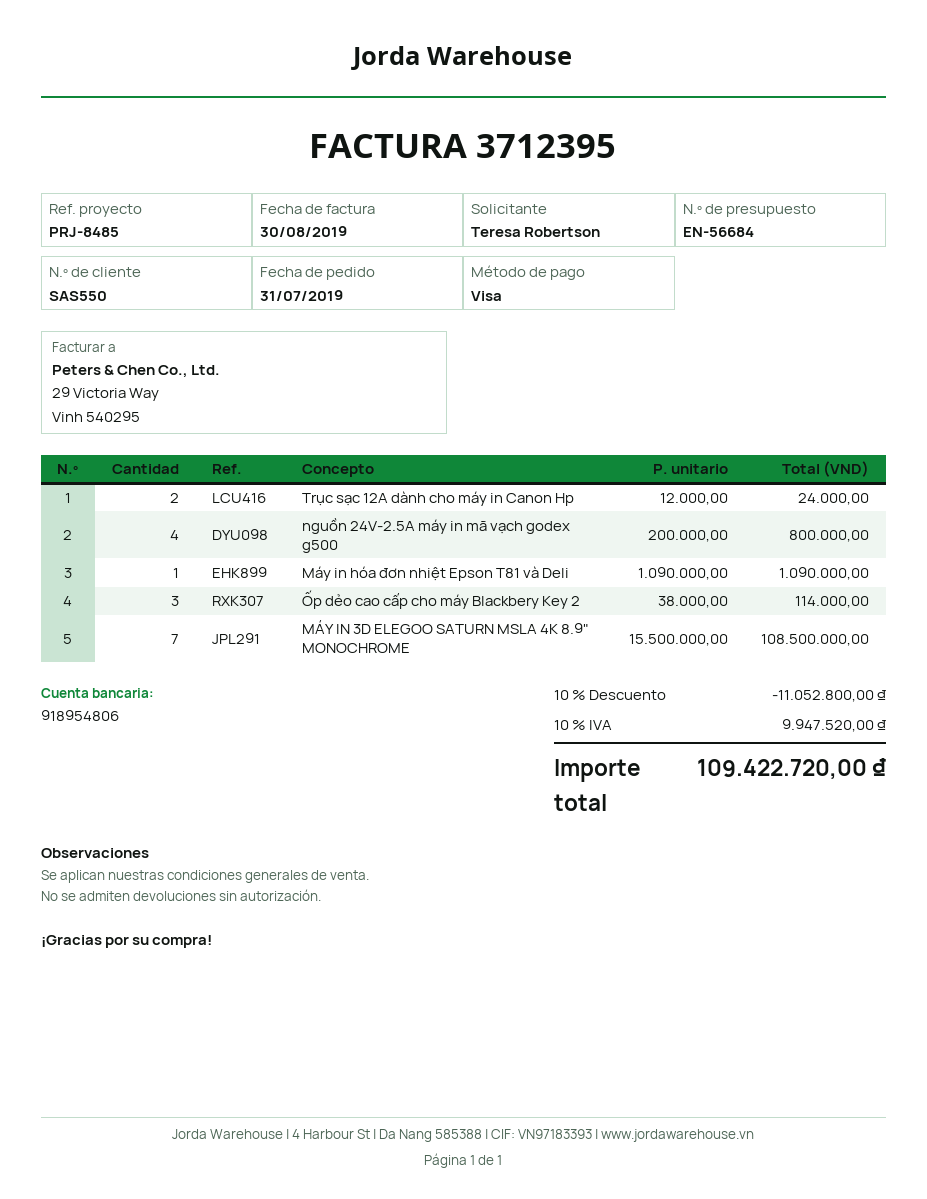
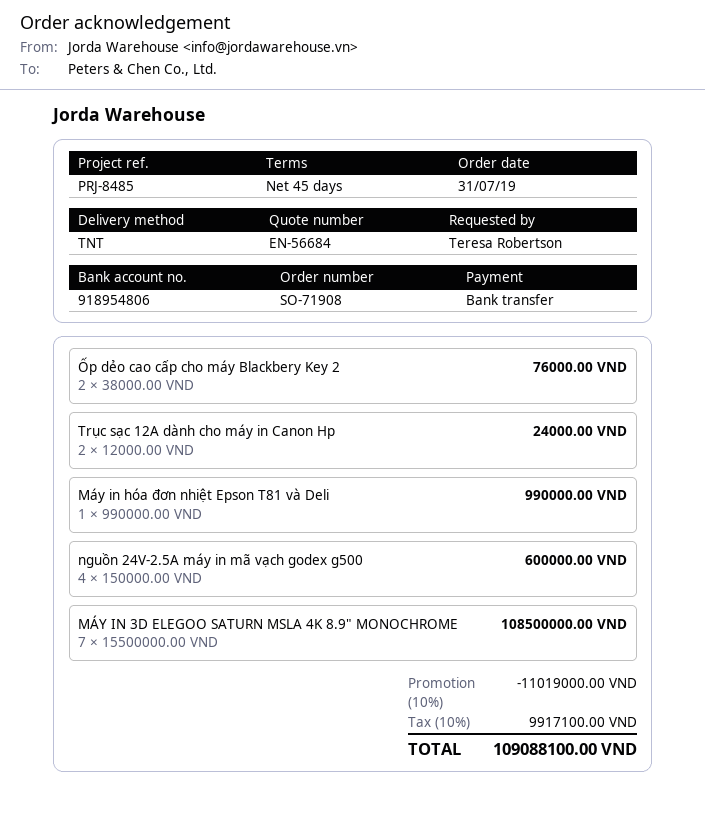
payment method: Visa -> bank transfer
nguồn 24V-2.5A máy in mã vạch godex g500: 4 x 200000.00 = 800000.00 -> 4 x 150000.00 = 600000.00
Máy in hóa đơn nhiệt Epson T81 và Deli: 1 x 1090000.00 = 1090000.00 -> 1 x 990000.00 = 990000.00
Ốp dẻo cao cấp cho máy Blackbery Key 2: 3 x 38000.00 = 114000.00 -> 2 x 38000.00 = 76000.00
discount: 10% = 11052800.00 -> 10% = 11019000.00
tax: 10% = 9947520.00 -> 10% = 9917100.00
total: 109422720.00 -> 109088100.00

